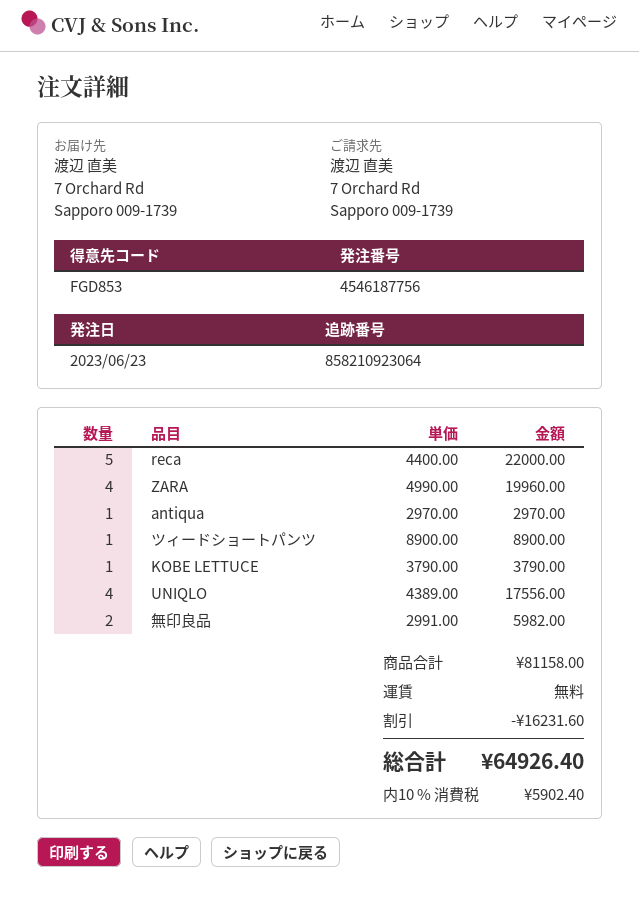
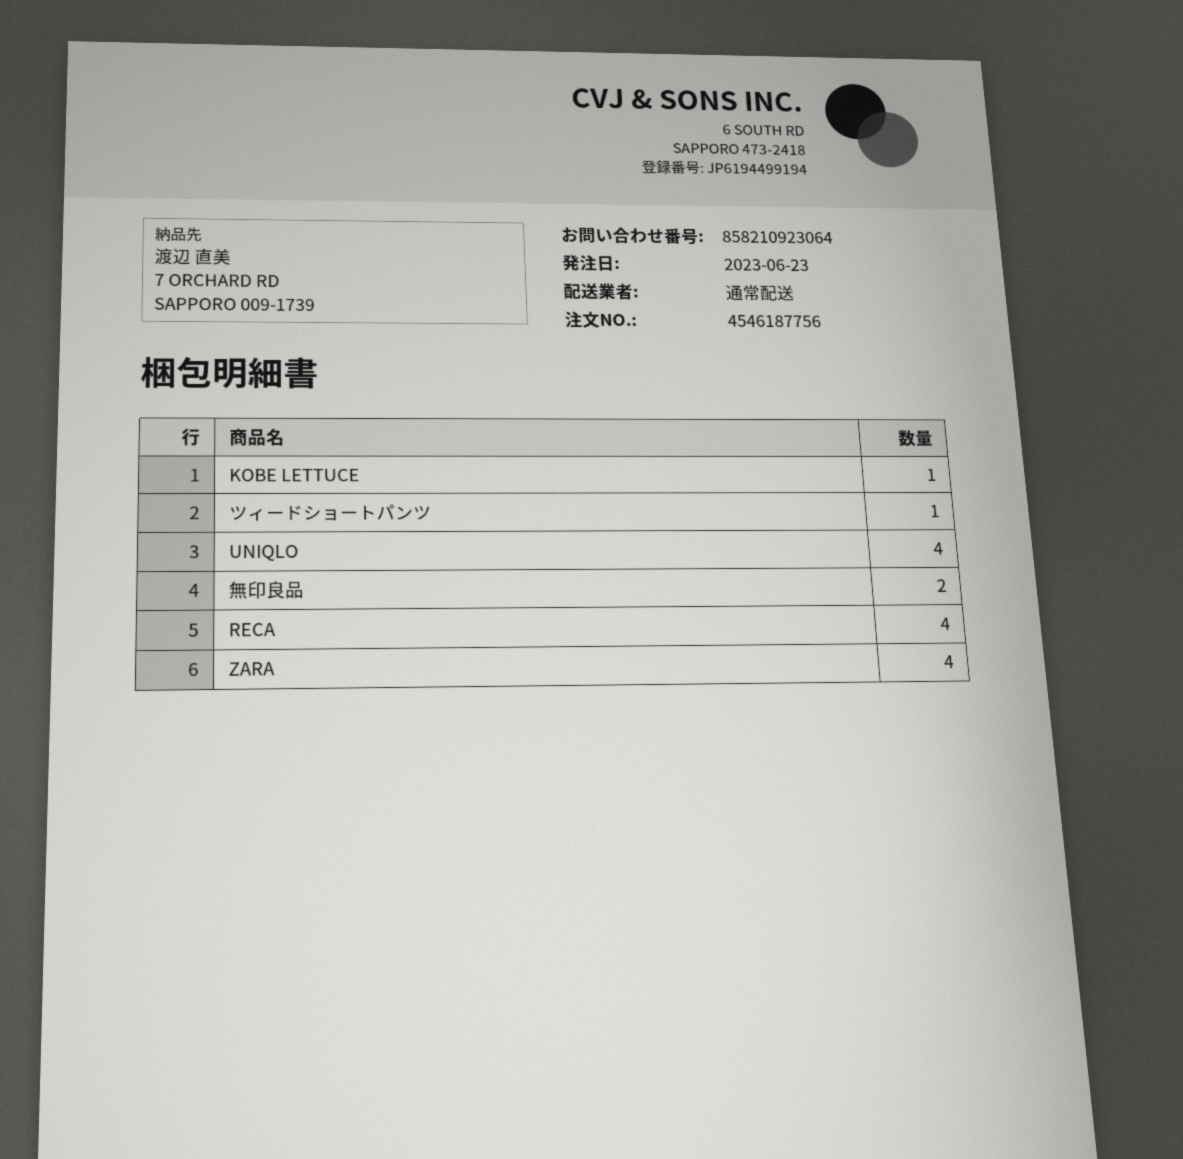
reca: 5 -> 4
antiqua: 1 -> none

